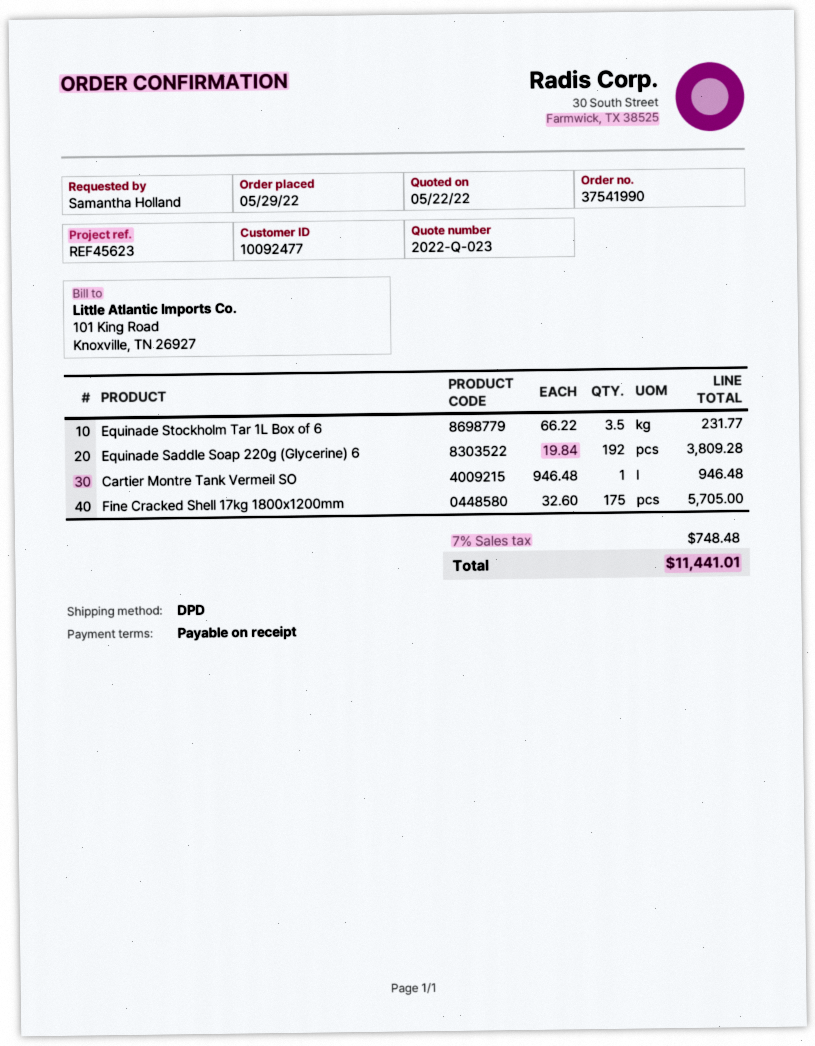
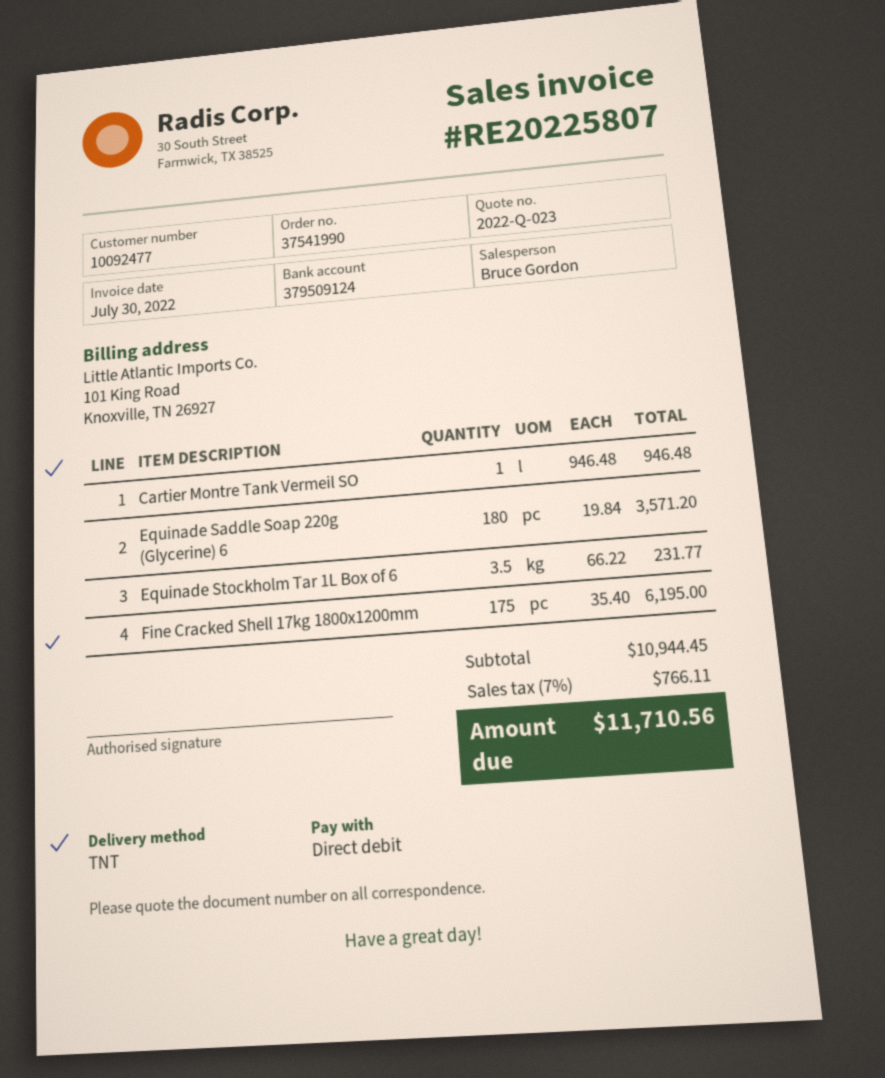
shipping method: DPD -> TNT
Equinade Saddle Soap 220g (Glycerine) 6: 192 x 19.84 = 3809.28 -> 180 x 19.84 = 3571.20
Fine Cracked Shell 17kg 1800x1200mm: 175 x 32.60 = 5705.00 -> 175 x 35.40 = 6195.00
tax: 7% = 748.48 -> 7% = 766.11
total: 11441.01 -> 11710.56

